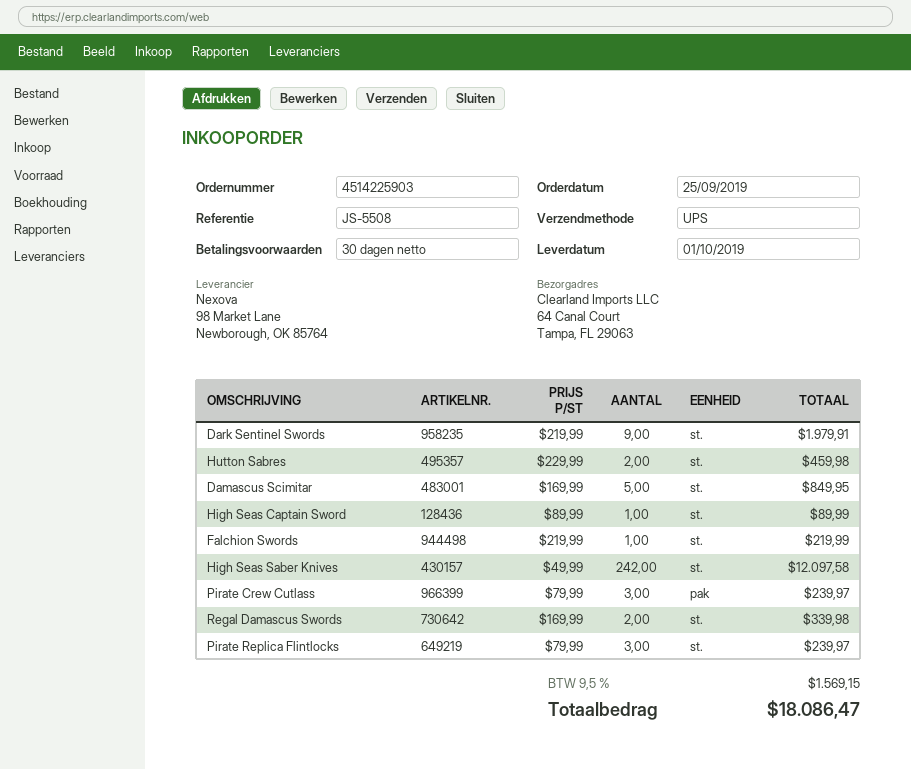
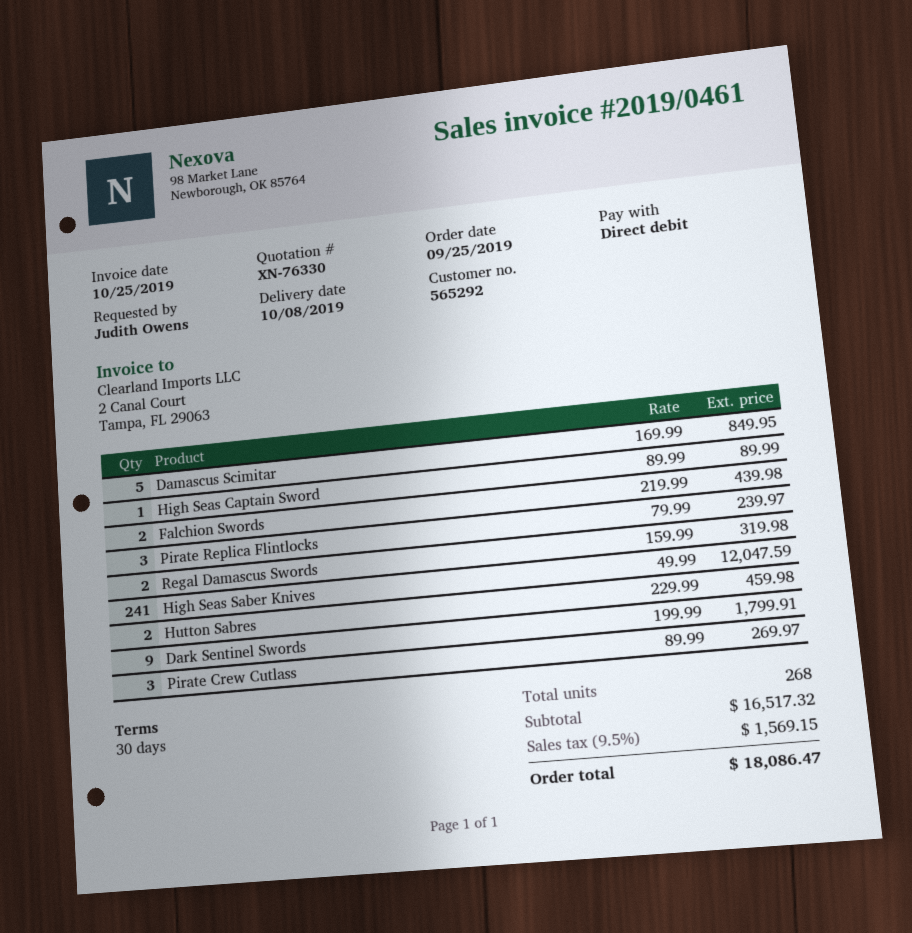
delivery date: 2019-10-01 -> 2019-10-08
Dark Sentinel Swords: 9 x 219.99 = 1979.91 -> 9 x 199.99 = 1799.91
Falchion Swords: 1 x 219.99 = 219.99 -> 2 x 219.99 = 439.98
High Seas Saber Knives: 242 x 49.99 = 12097.58 -> 241 x 49.99 = 12047.59
Pirate Crew Cutlass: 3 x 79.99 = 239.97 -> 3 x 89.99 = 269.97
Regal Damascus Swords: 2 x 169.99 = 339.98 -> 2 x 159.99 = 319.98

